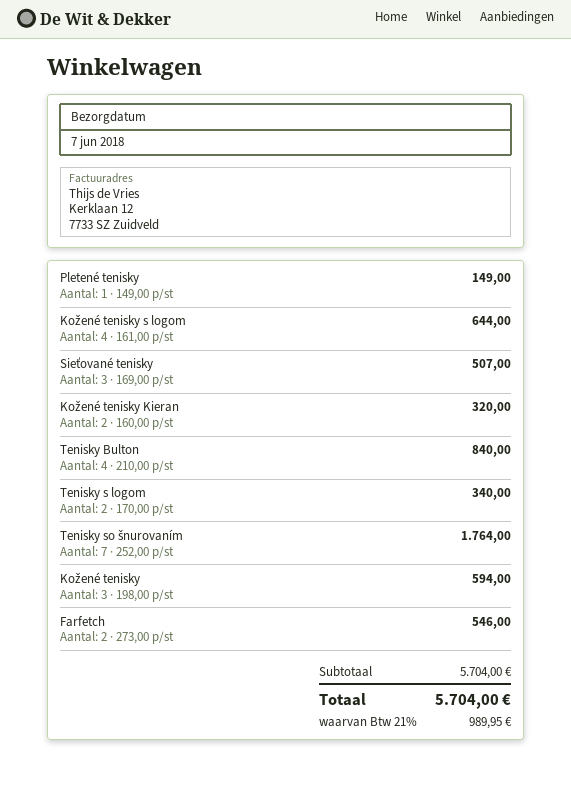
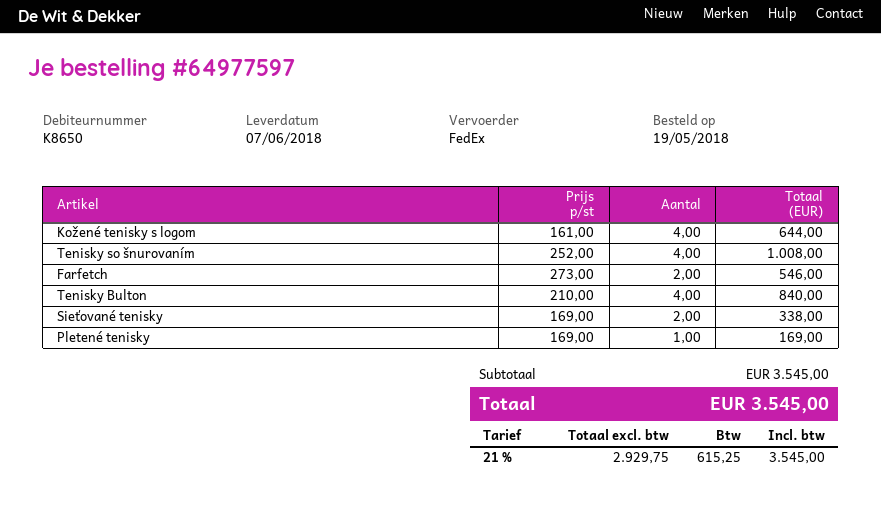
Pletené tenisky: 1 x 149.00 = 149.00 -> 1 x 169.00 = 169.00
Sieťované tenisky: 3 x 169.00 = 507.00 -> 2 x 169.00 = 338.00
Kožené tenisky Kieran: 2 x 160.00 = 320.00 -> none
Tenisky s logom: 2 x 170.00 = 340.00 -> none
Tenisky so šnurovaním: 7 x 252.00 = 1764.00 -> 4 x 252.00 = 1008.00
Kožené tenisky: 3 x 198.00 = 594.00 -> none
subtotal: 5704.00 -> 3545.00
tax: 21% = 989.95 -> 21% = 615.25
total: 5704.00 -> 3545.00

